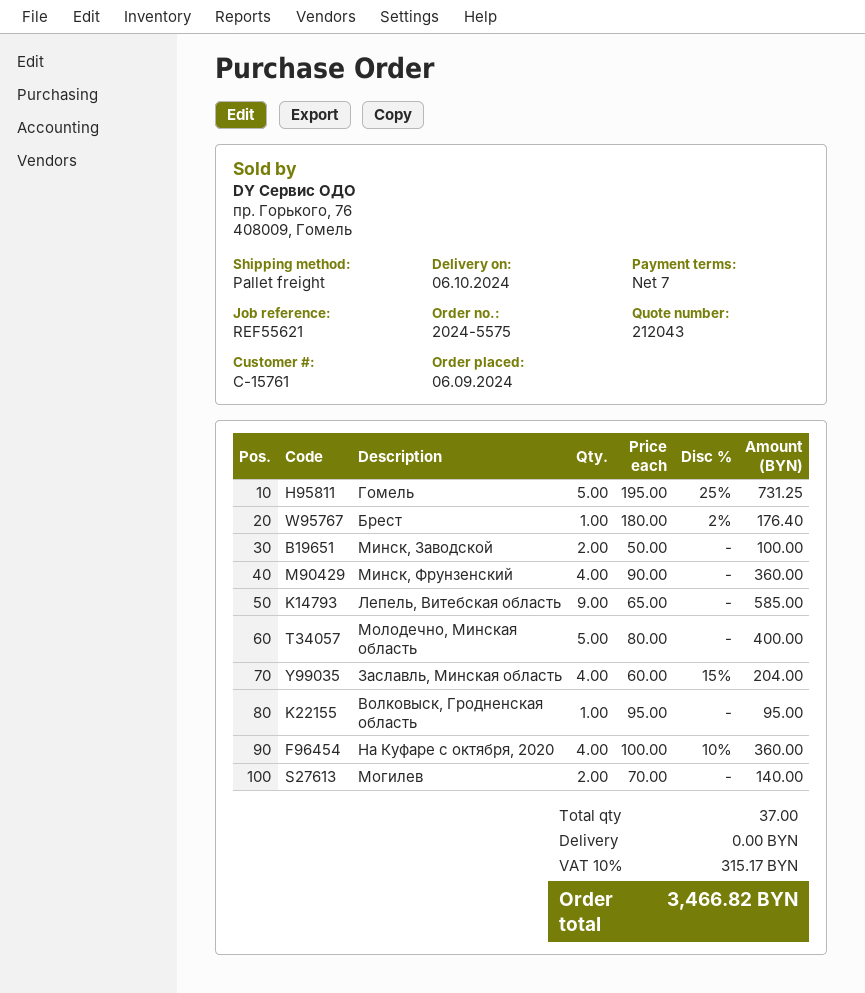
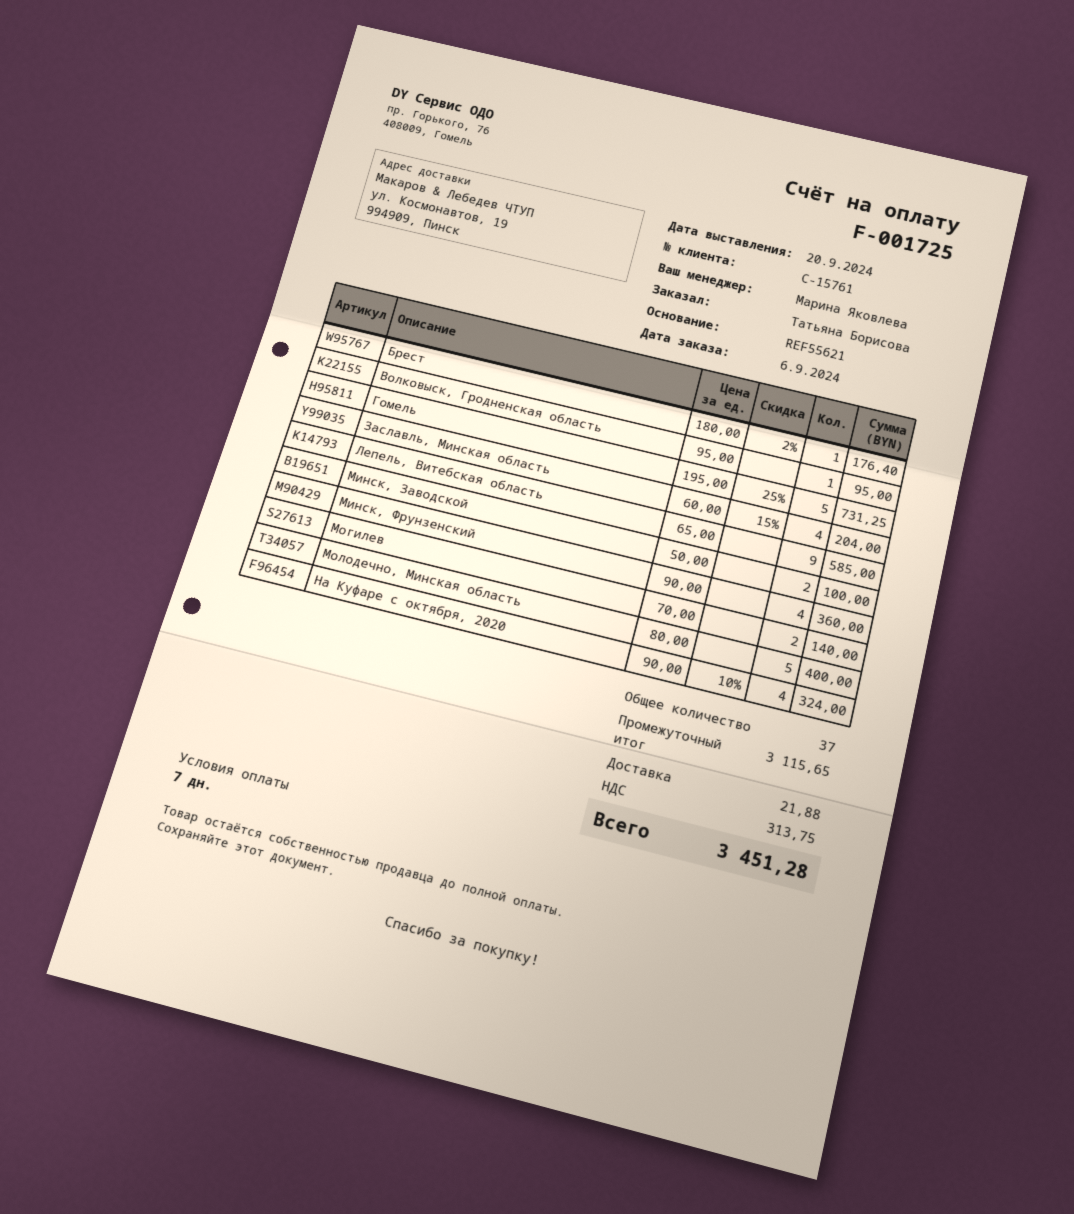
На Куфаре с октября, 2020: 4 x 100.00 - 10% = 360.00 -> 4 x 90.00 - 10% = 324.00
shipping: 0.00 -> 21.88
tax: 315.17 -> 313.75
total: 3466.82 -> 3451.28

